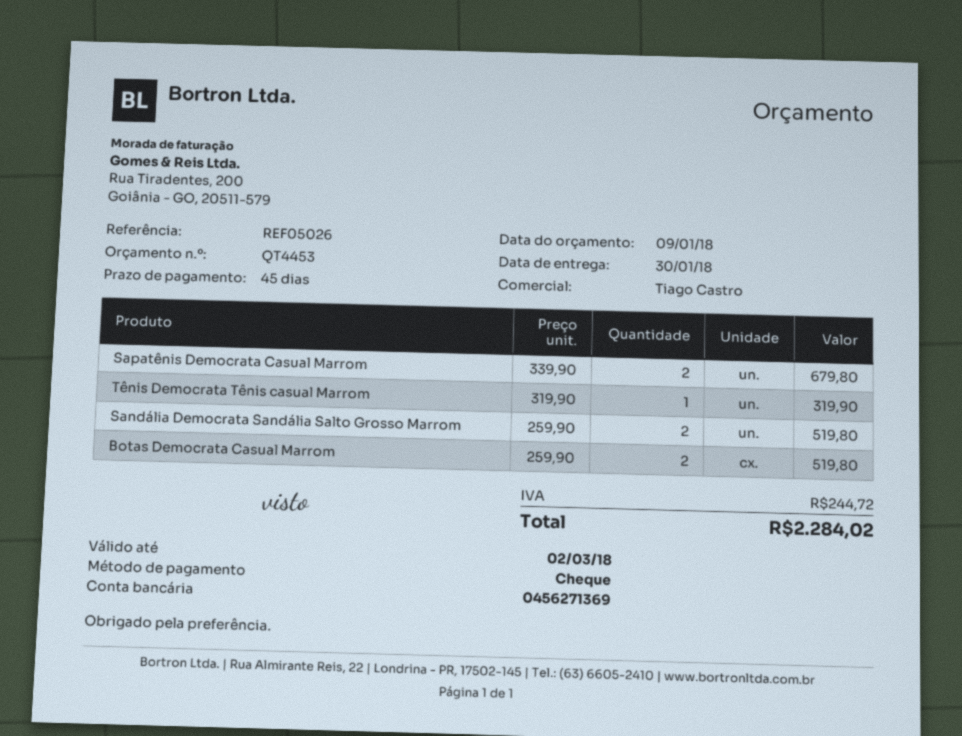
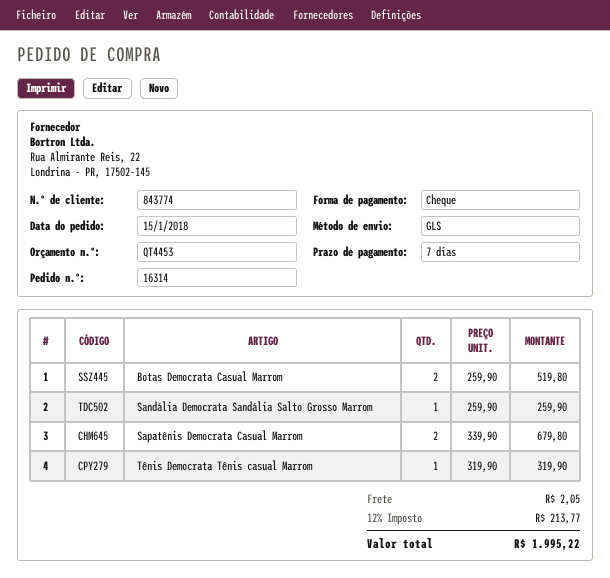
payment terms: 45 days -> 7 days
Sandália Democrata Sandália Salto Grosso Marrom: 2 x 259.90 = 519.80 -> 1 x 259.90 = 259.90
shipping: none -> 2.05
tax: 244.72 -> 213.77
total: 2284.02 -> 1995.22

